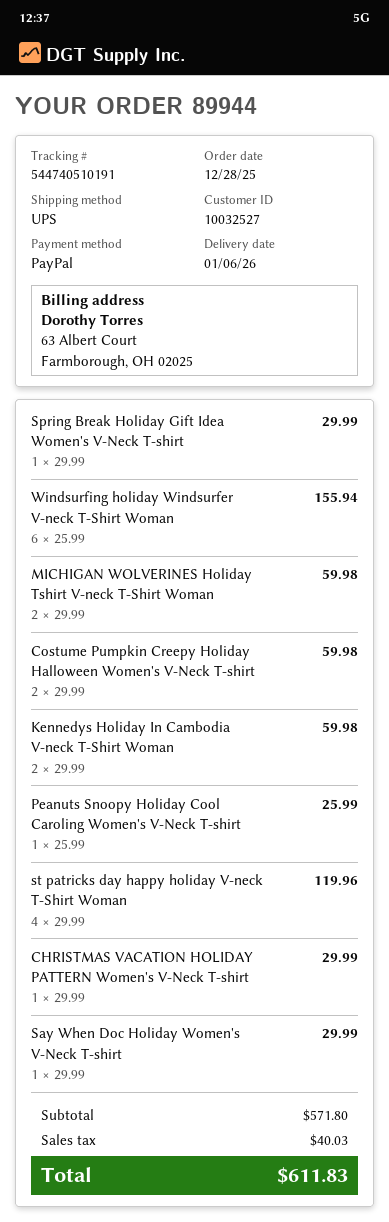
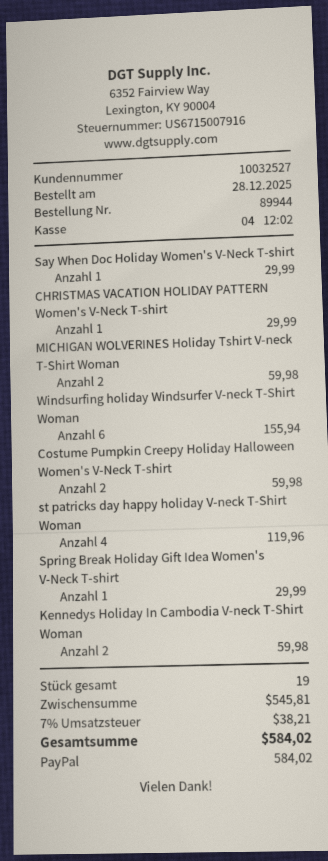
Peanuts Snoopy Holiday Cool Caroling Women's V-Neck T-shirt: 1 for 25.99 -> none
subtotal: 571.80 -> 545.81
tax: 40.03 -> 38.21
total: 611.83 -> 584.02

